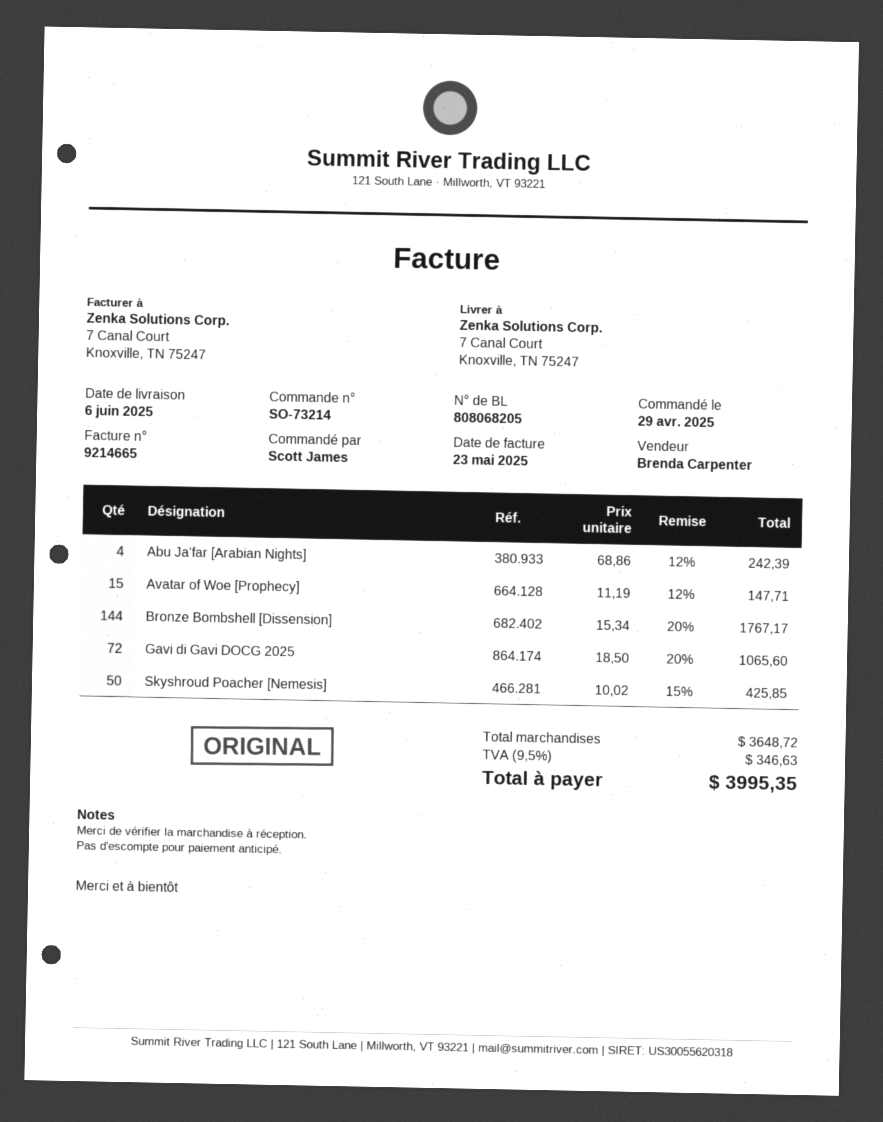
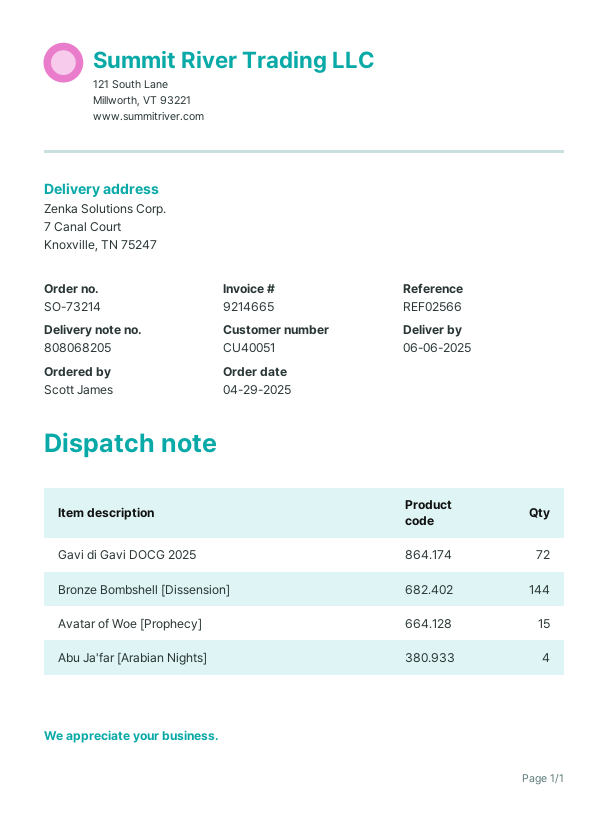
Skyshroud Poacher [Nemesis]: 50 -> none

